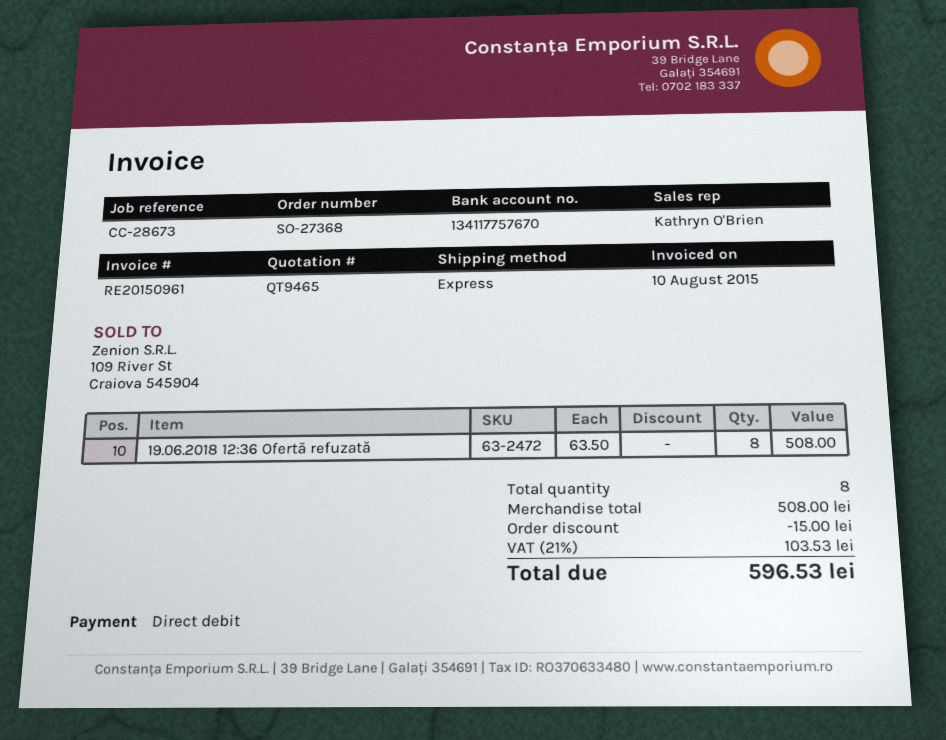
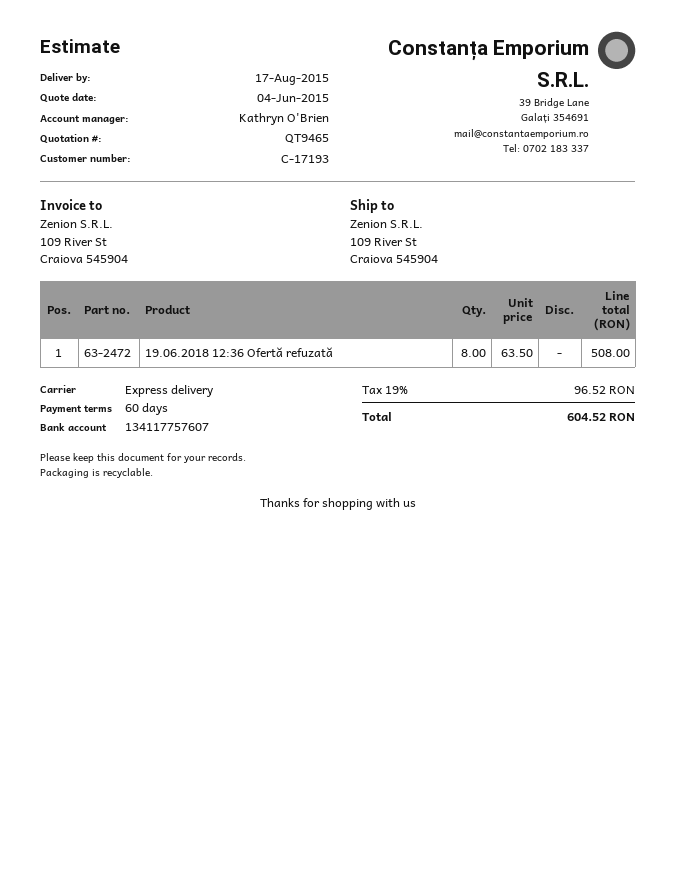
bank account: 134117757670 -> 134117757607
discount: 15.00 -> none
tax: 21% = 103.53 -> 19% = 96.52
total: 596.53 -> 604.52

